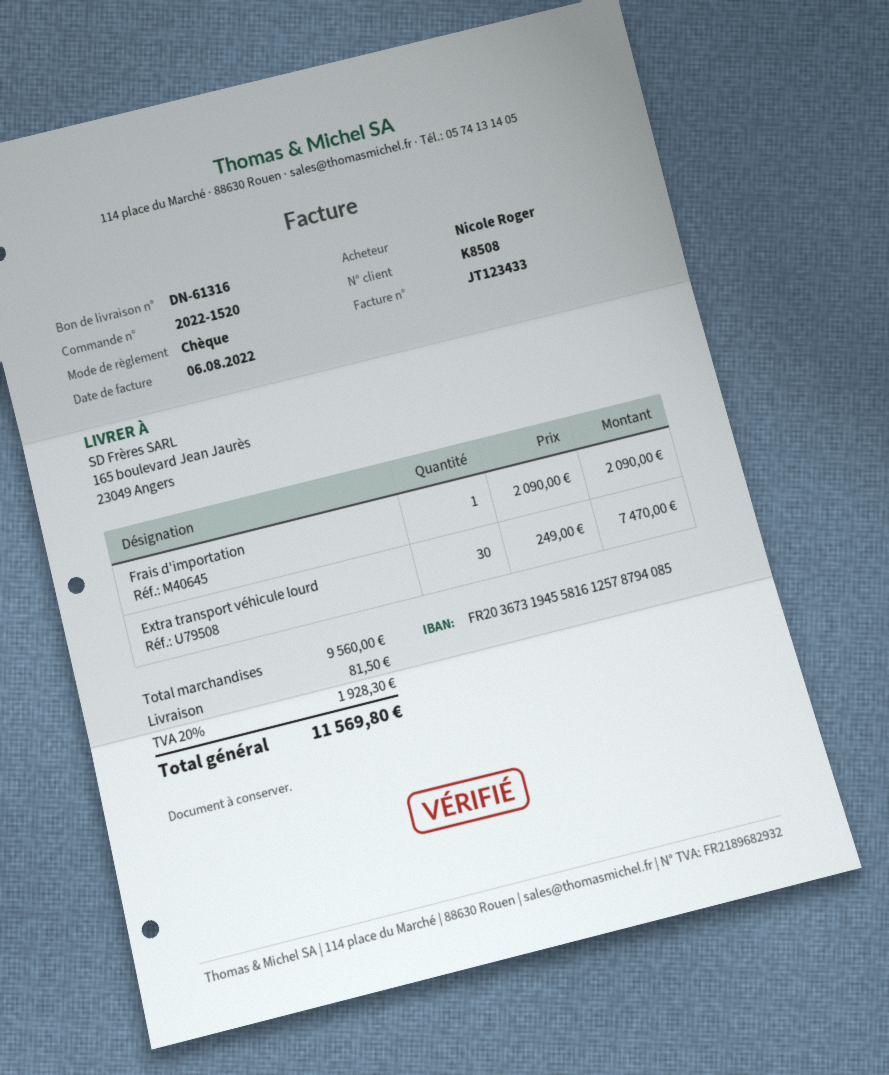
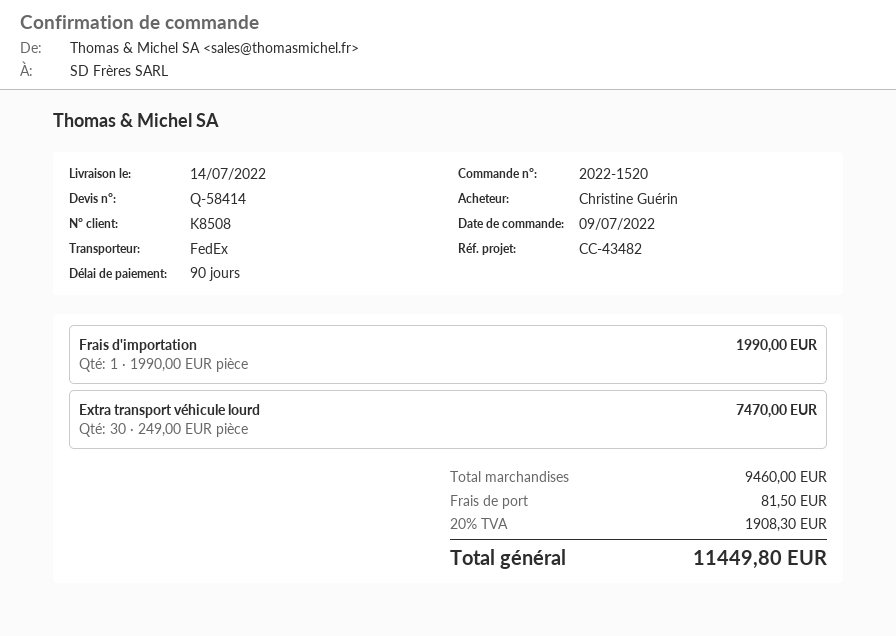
ordered by: Nicole Roger -> Christine Guérin
Frais d'importation: 1 x 2090.00 = 2090.00 -> 1 x 1990.00 = 1990.00
subtotal: 9560.00 -> 9460.00
tax: 20% = 1928.30 -> 20% = 1908.30
total: 11569.80 -> 11449.80

